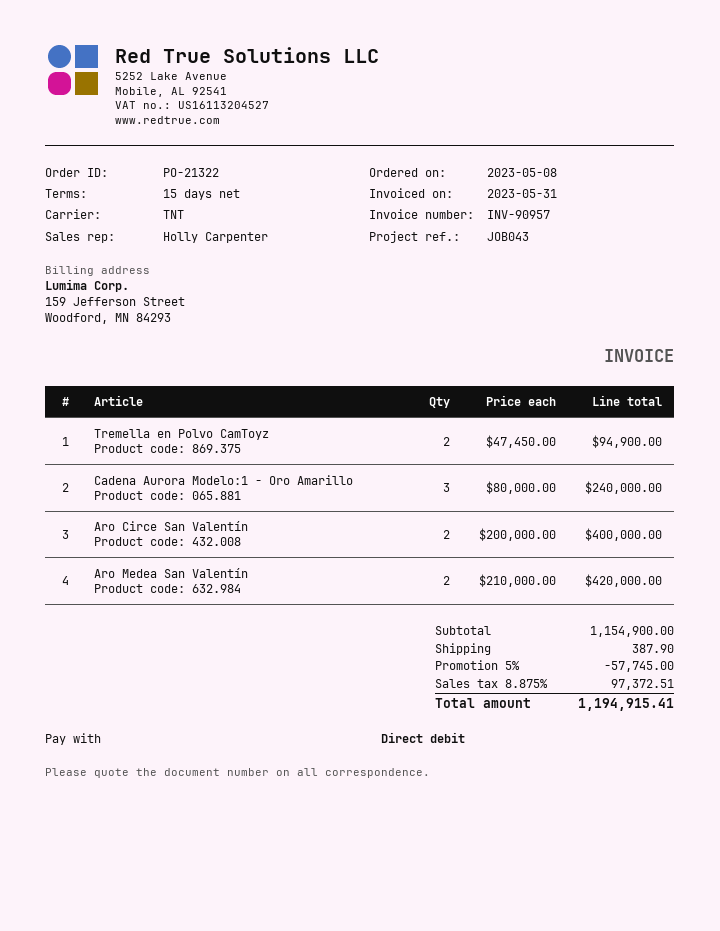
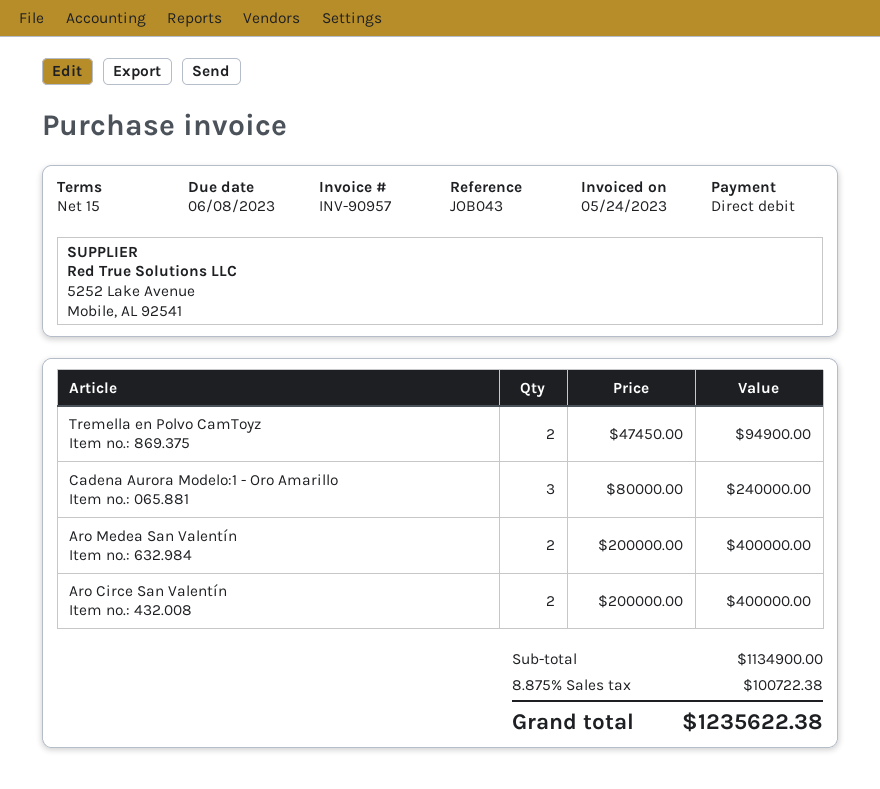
invoice date: 2023-05-31 -> 2023-05-24
Aro Medea San Valentín: 2 x 210000.00 = 420000.00 -> 2 x 200000.00 = 400000.00
subtotal: 1154900.00 -> 1134900.00
discount: 5% = 57745.00 -> none
shipping: 387.90 -> none
tax: 8.875% = 97372.51 -> 8.875% = 100722.38
total: 1194915.41 -> 1235622.38

